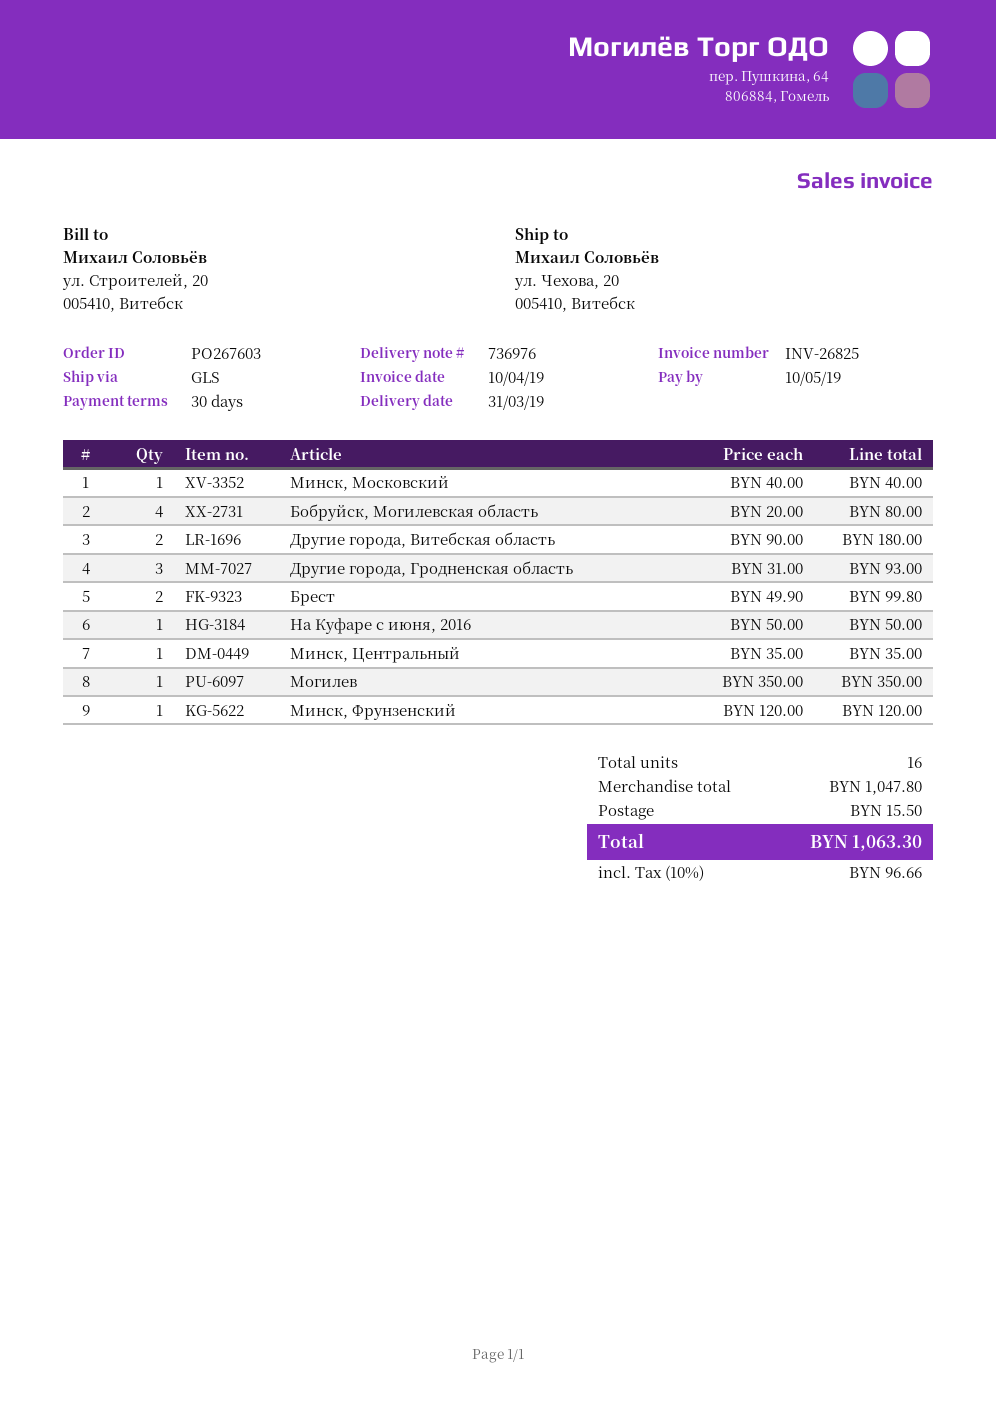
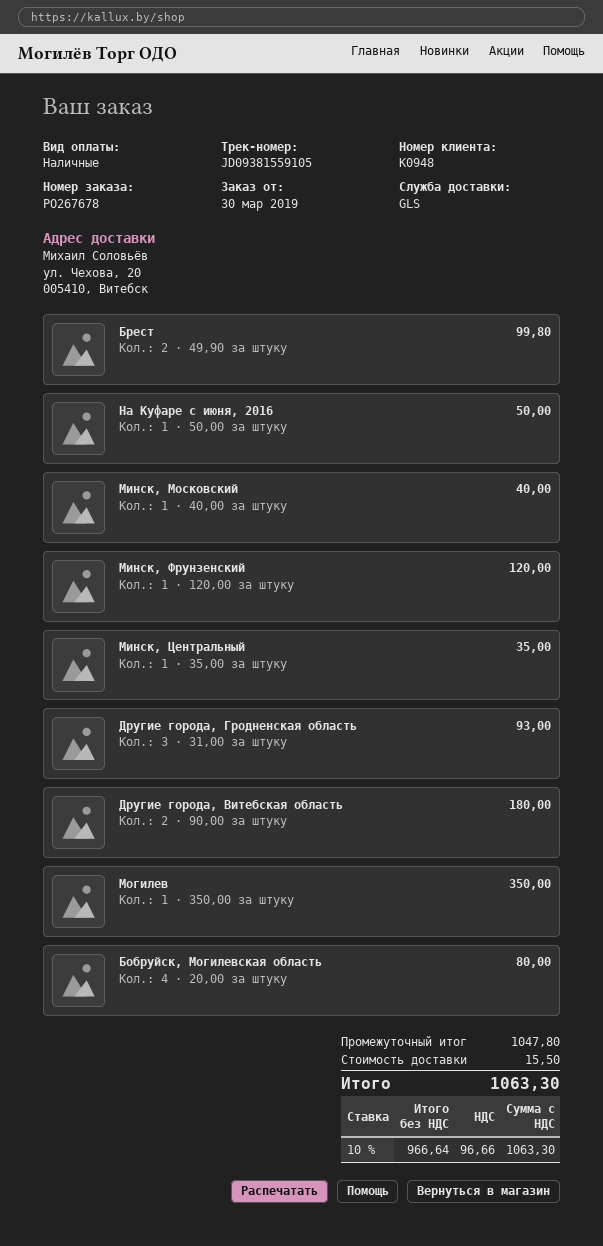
order number: PO267603 -> PO267678

